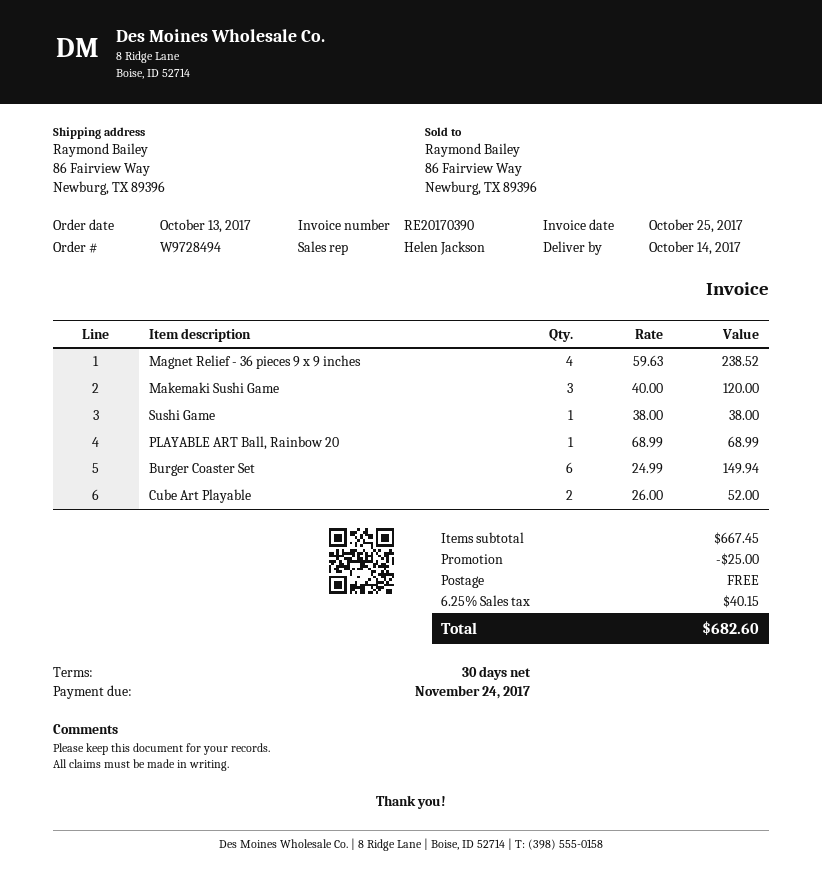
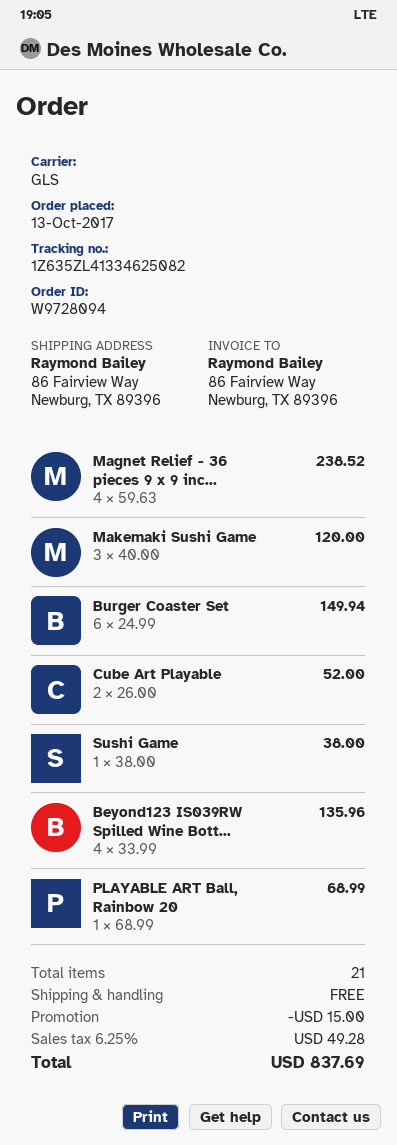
order number: W9728494 -> W9728094
Beyond123 IS039RW Spilled Wine Bott...: none -> 4 x 33.99 = 135.96
discount: 25.00 -> 15.00
tax: 6.25% = 40.15 -> 6.25% = 49.28
total: 682.60 -> 837.69

